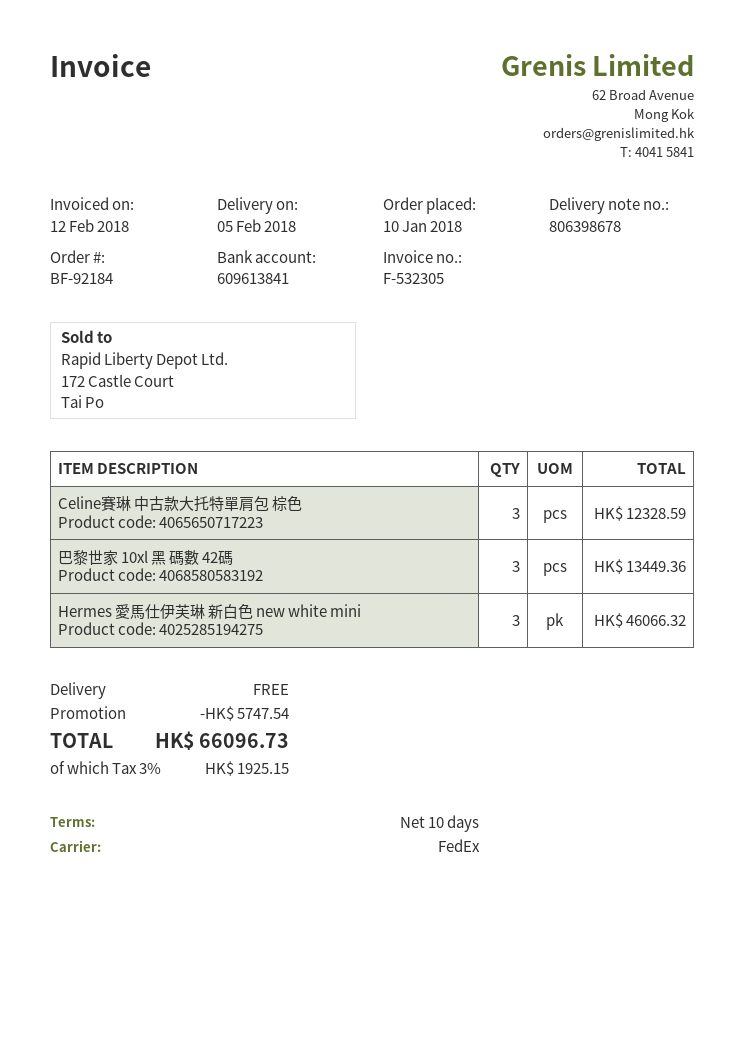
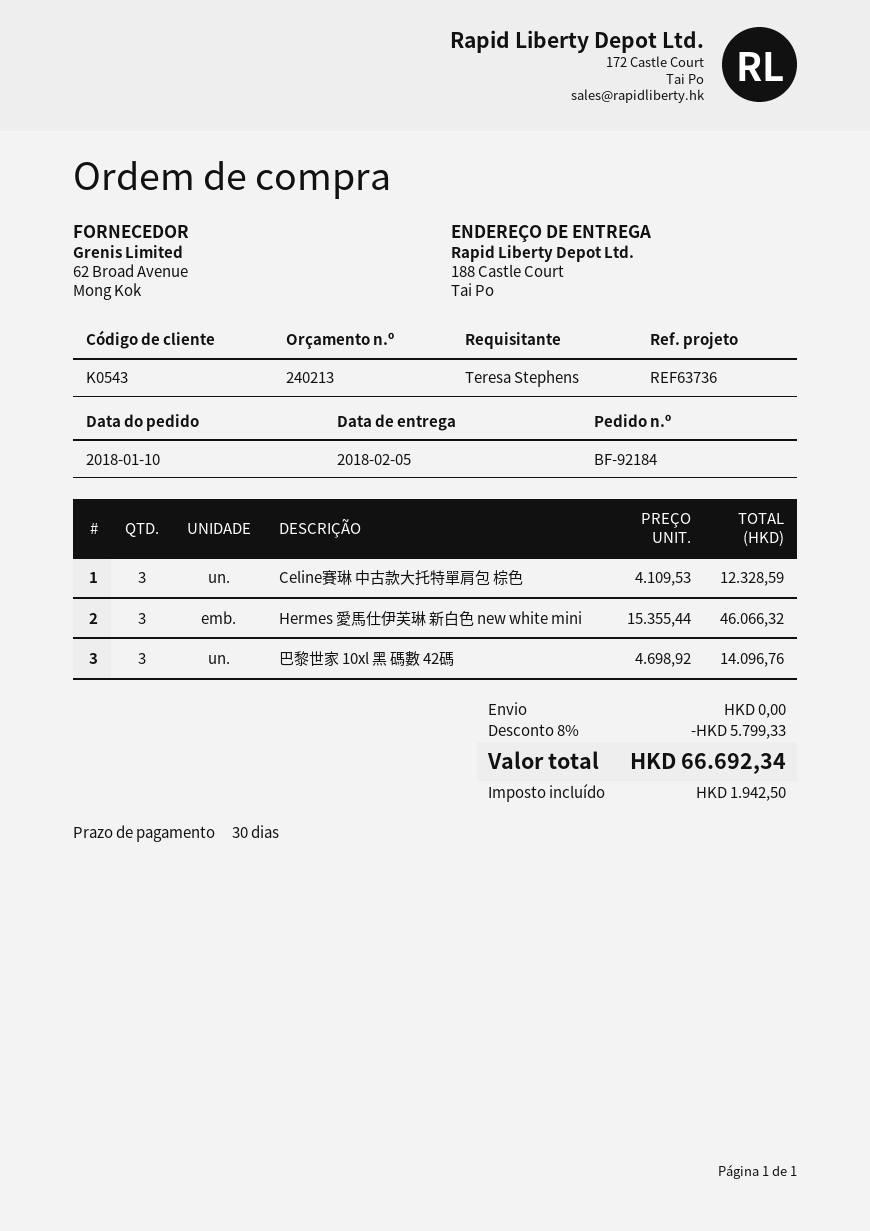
payment terms: 10 days -> 30 days
巴黎世家 10xl 黑 碼數 42碼: 3 for 13449.36 -> 3 for 14096.76
discount: 5747.54 -> 5799.33
tax: 1925.15 -> 1942.50
total: 66096.73 -> 66692.34

